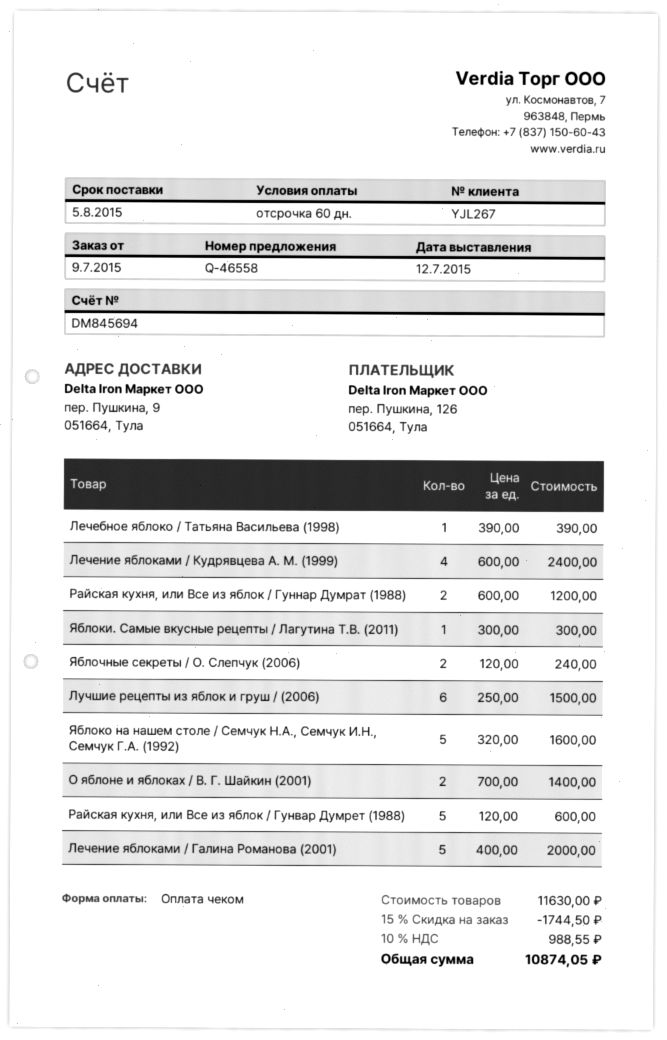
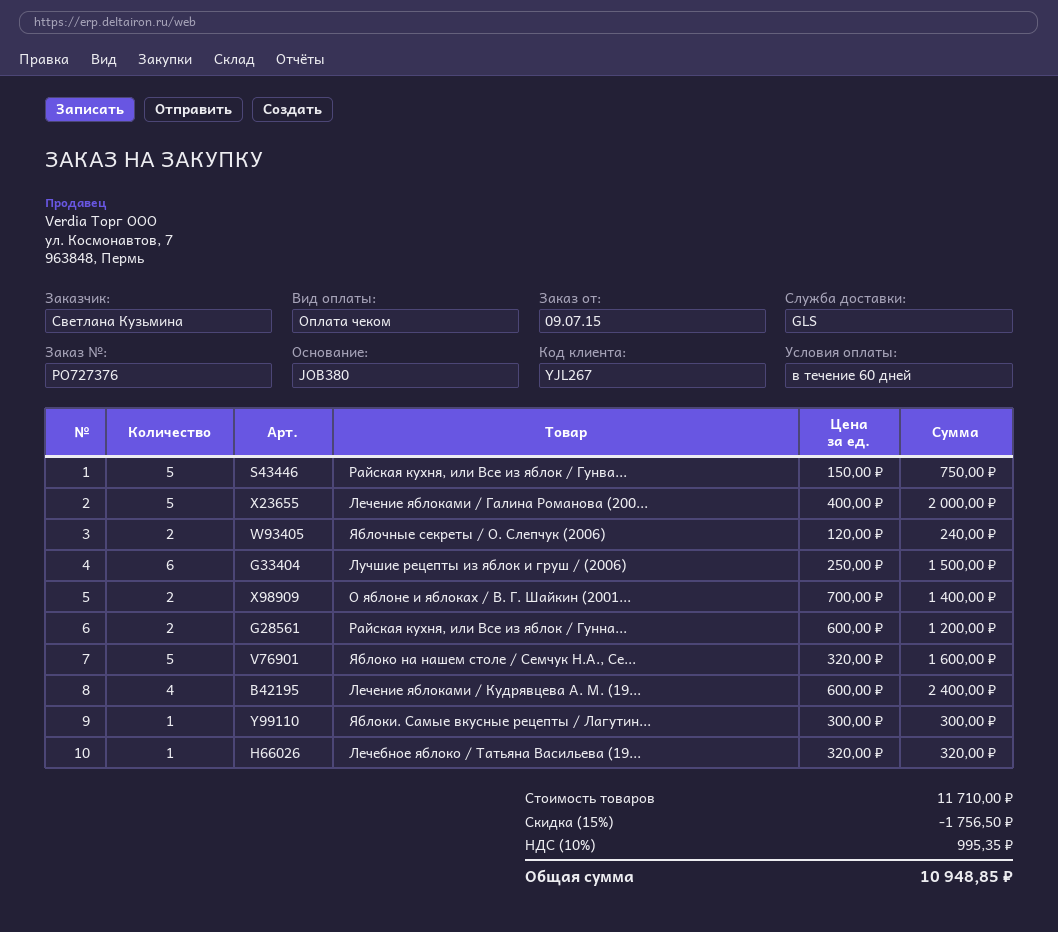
Лечебное яблоко / Татьяна Васильева (1998): 1 x 390.00 = 390.00 -> 1 x 320.00 = 320.00
Райская кухня, или Все из яблок / Гунвар Думрет (1988): 5 x 120.00 = 600.00 -> 5 x 150.00 = 750.00
subtotal: 11630.00 -> 11710.00
discount: 15% = 1744.50 -> 15% = 1756.50
tax: 10% = 988.55 -> 10% = 995.35
total: 10874.05 -> 10948.85

